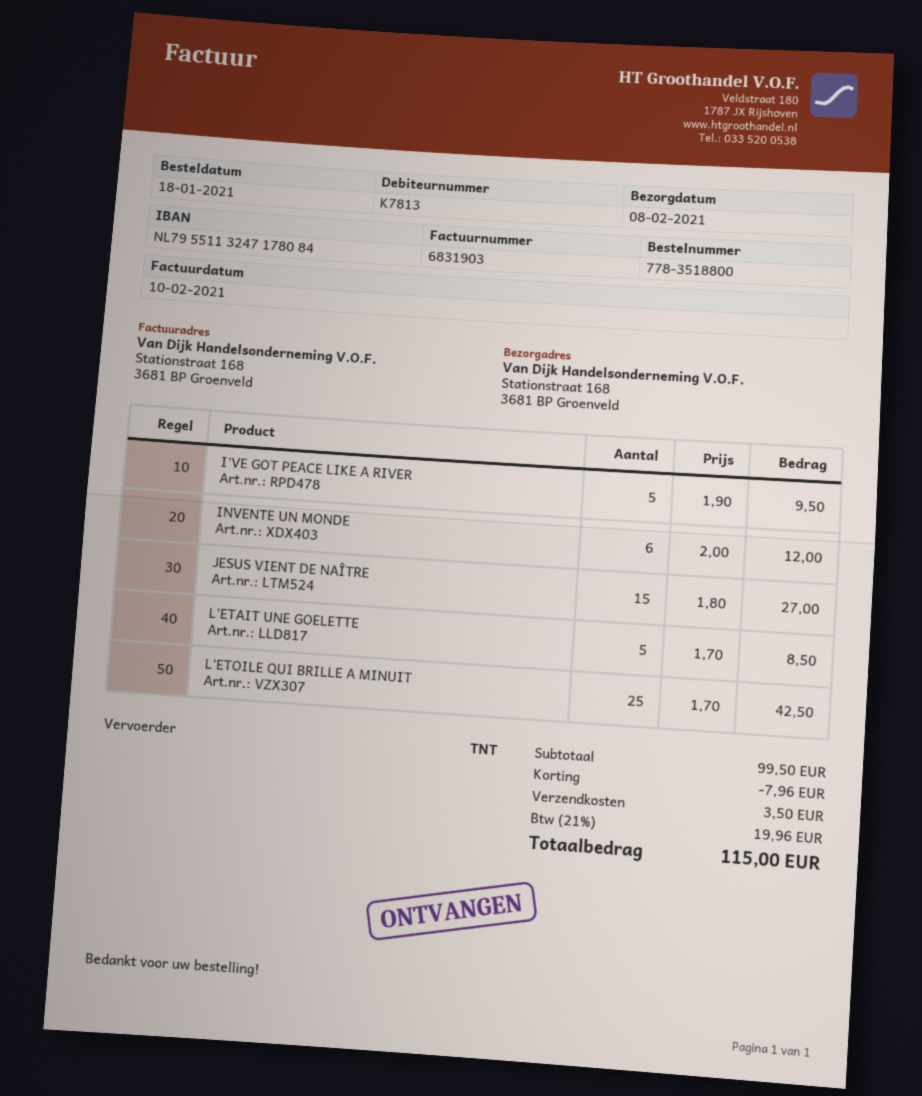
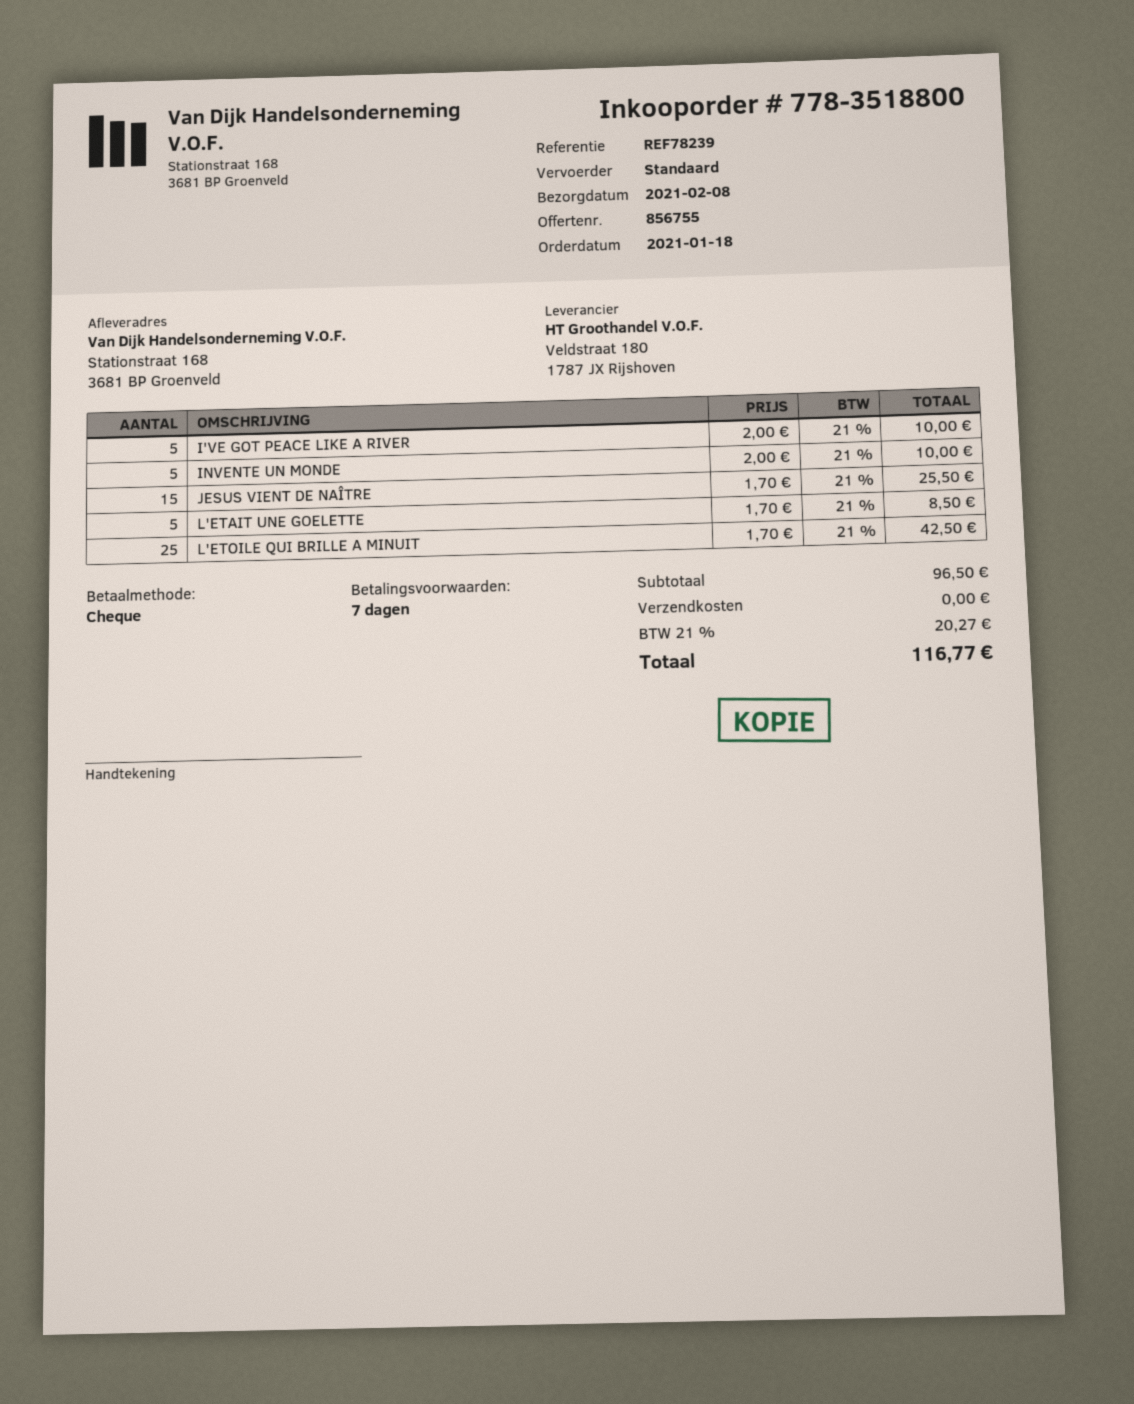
shipping method: TNT -> standard
I'VE GOT PEACE LIKE A RIVER: 5 x 1.90 = 9.50 -> 5 x 2.00 = 10.00
INVENTE UN MONDE: 6 x 2.00 = 12.00 -> 5 x 2.00 = 10.00
JESUS VIENT DE NAÎTRE: 15 x 1.80 = 27.00 -> 15 x 1.70 = 25.50
subtotal: 99.50 -> 96.50
discount: 7.96 -> none
shipping: 3.50 -> 0.00
tax: 21% = 19.96 -> 21% = 20.27
total: 115.00 -> 116.77

